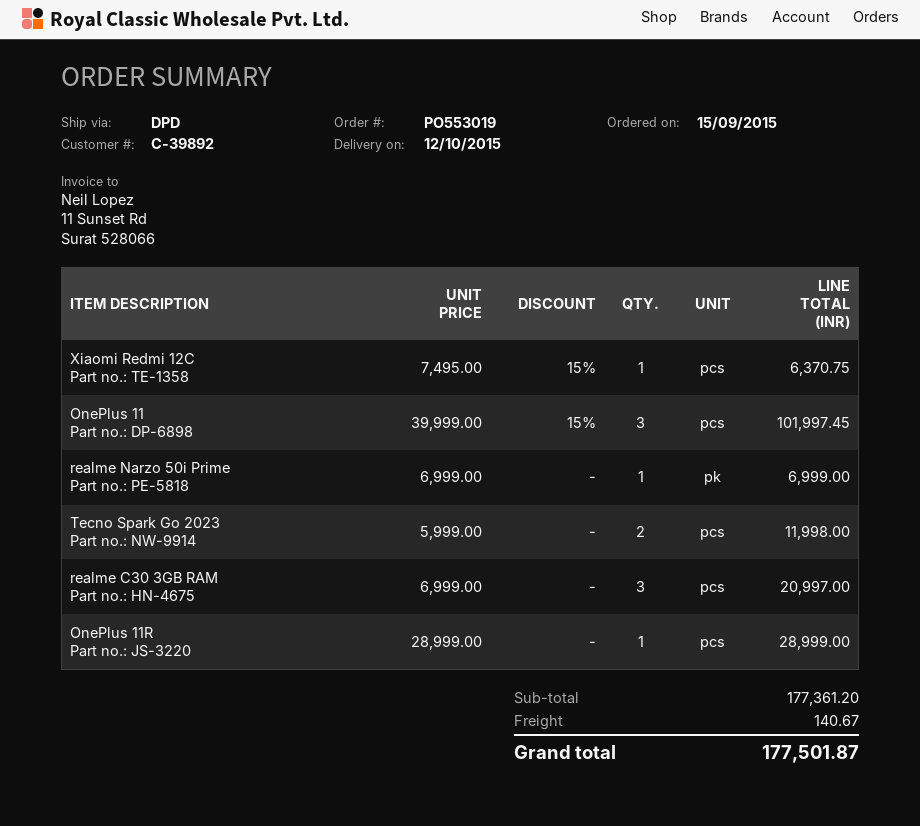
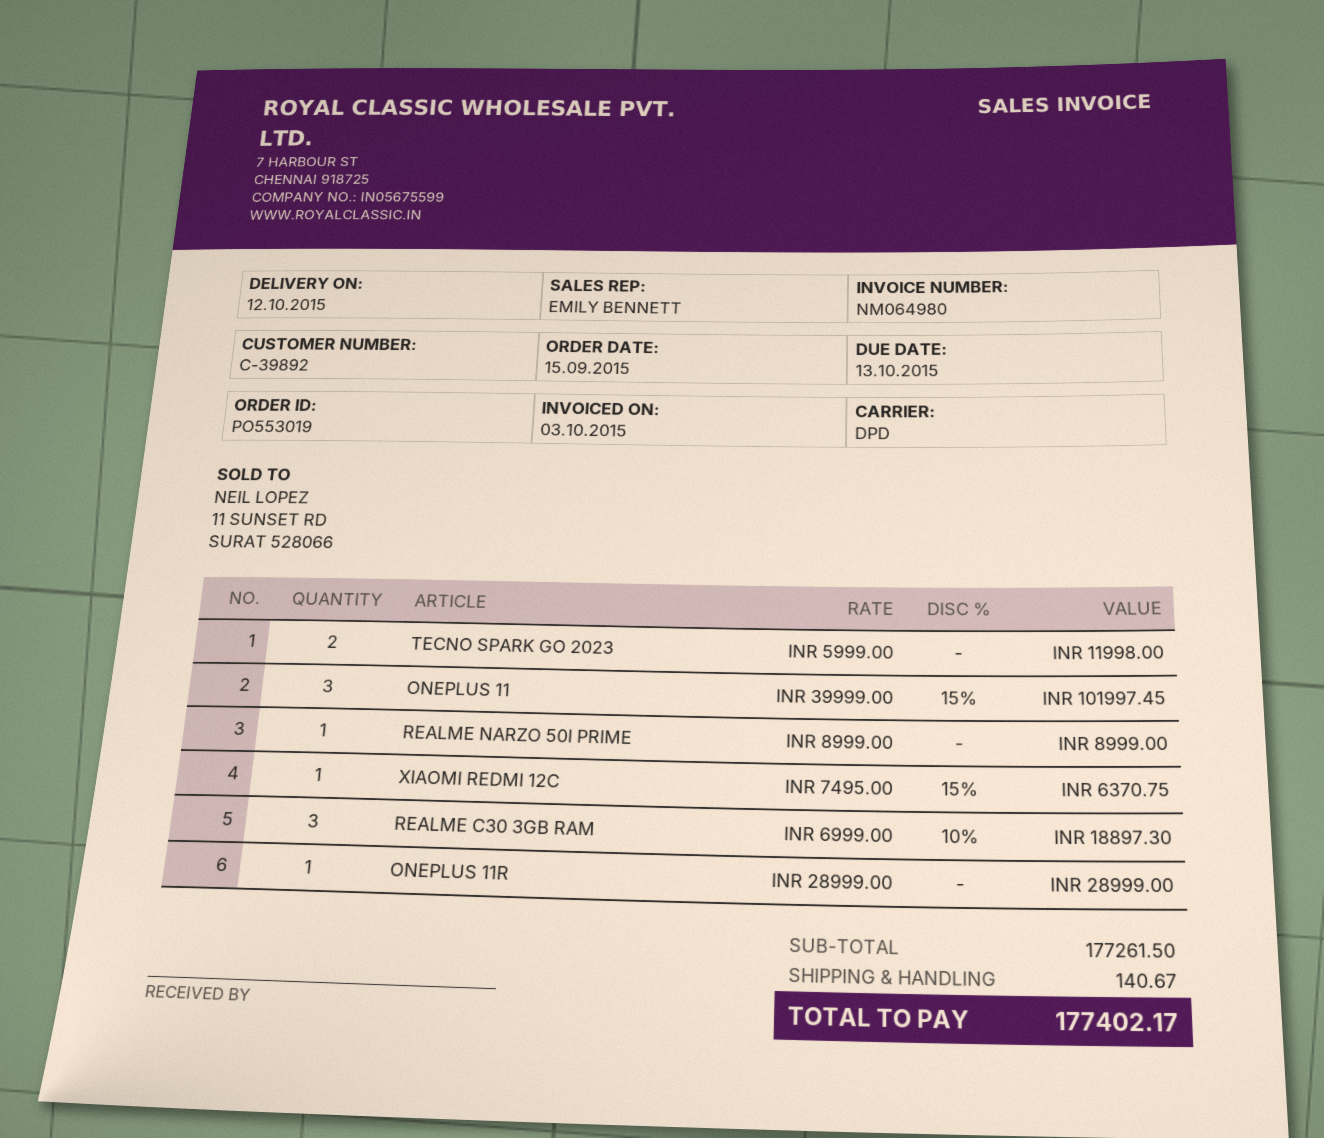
realme Narzo 50i Prime: 1 x 6999.00 = 6999.00 -> 1 x 8999.00 = 8999.00
realme C30 3GB RAM: 3 x 6999.00 = 20997.00 -> 3 x 6999.00 - 10% = 18897.30
subtotal: 177361.20 -> 177261.50
total: 177501.87 -> 177402.17

